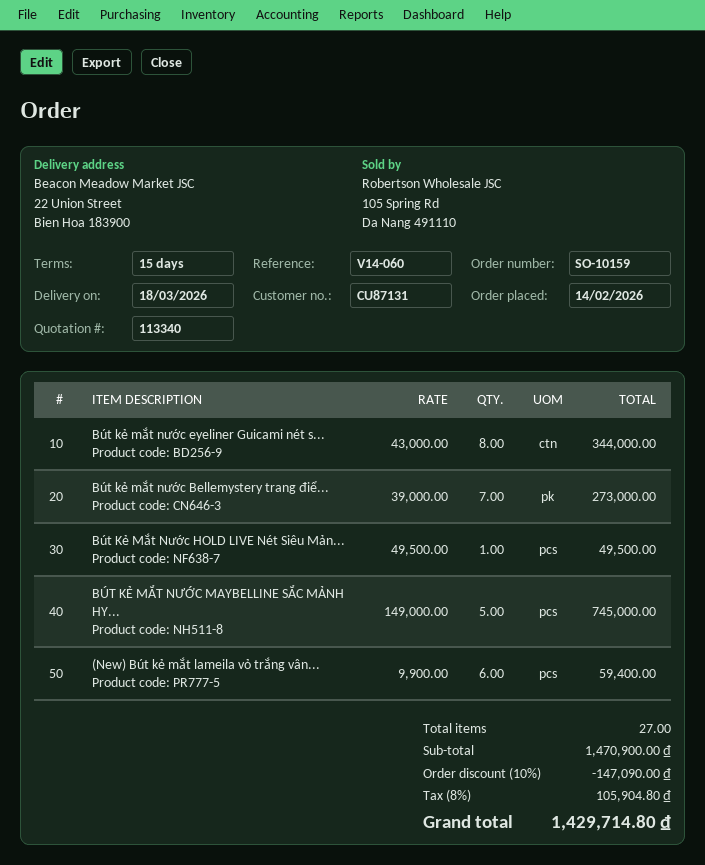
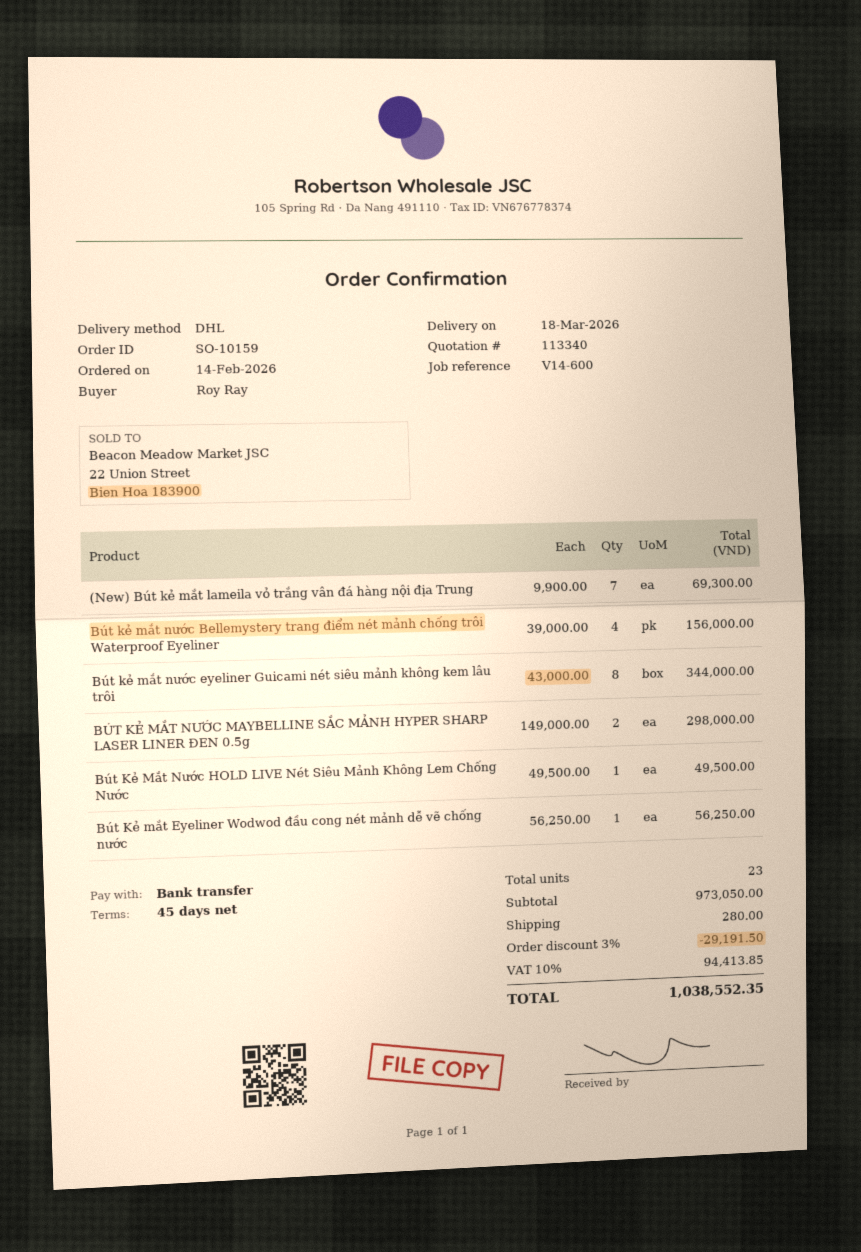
payment terms: 15 days -> 45 days
reference: V14-060 -> V14-600
Bút kẻ mắt nước Bellemystery trang điể...: 7 x 39000.00 = 273000.00 -> 4 x 39000.00 = 156000.00
BÚT KẺ MẮT NƯỚC MAYBELLINE SẮC MẢNH HY...: 5 x 149000.00 = 745000.00 -> 2 x 149000.00 = 298000.00
(New) Bút kẻ mắt lameila vỏ trắng vân...: 6 x 9900.00 = 59400.00 -> 7 x 9900.00 = 69300.00
Bút Kẻ mắt Eyeliner Wodwod đầu cong nét mảnh dễ vẽ chống nước: none -> 1 x 56250.00 = 56250.00
total quantity: 27 -> 23
subtotal: 1470900.00 -> 973050.00
discount: 10% = 147090.00 -> 3% = 29191.50
shipping: none -> 280.00
tax: 8% = 105904.80 -> 10% = 94413.85
total: 1429714.80 -> 1038552.35

